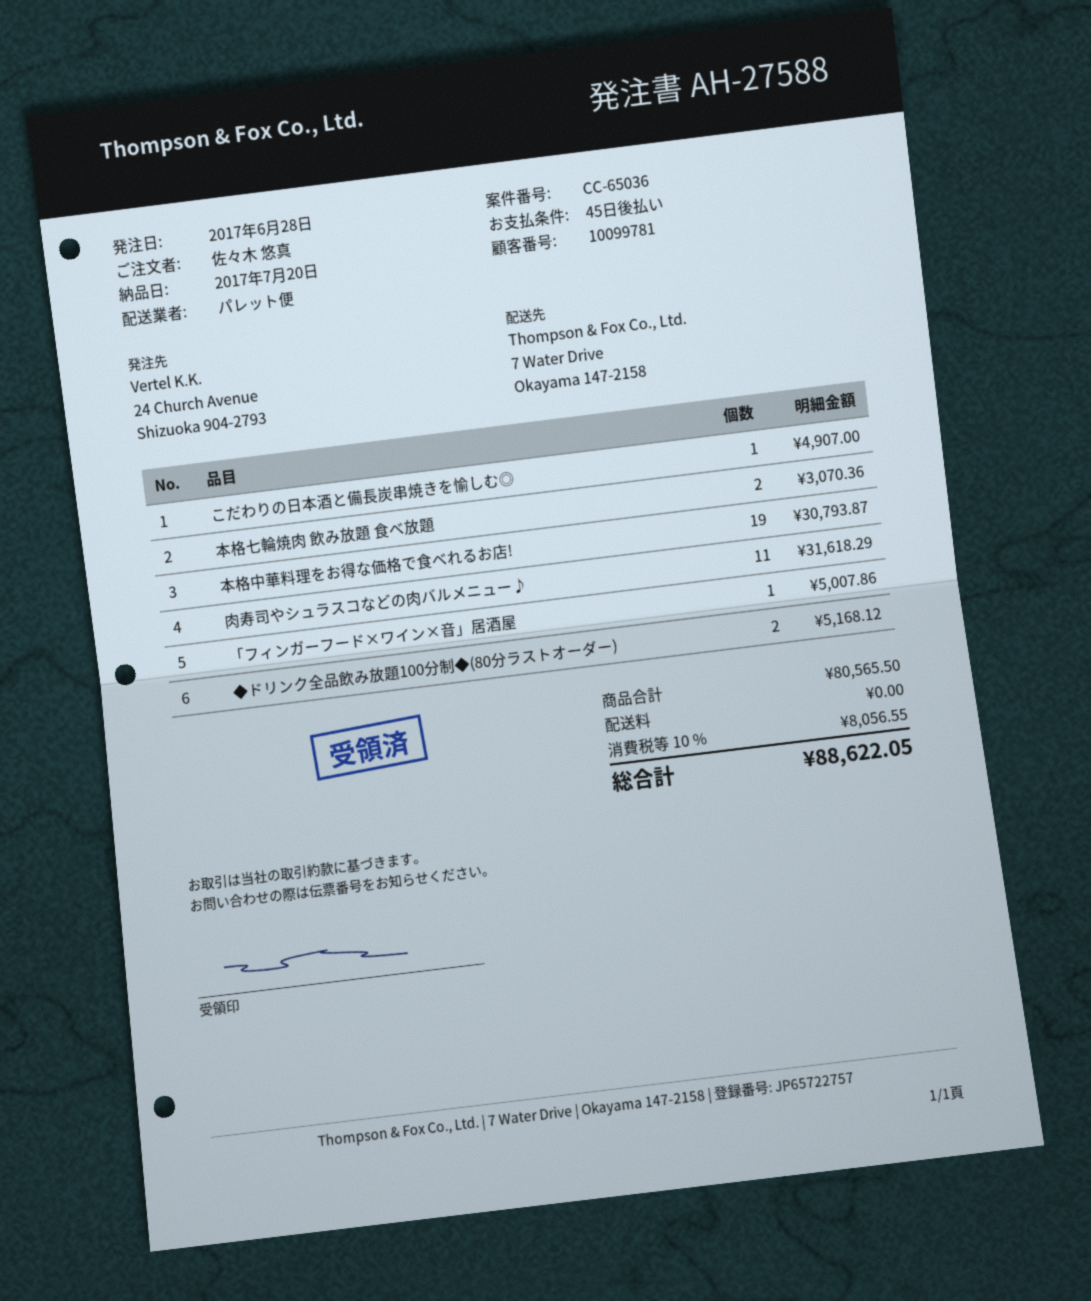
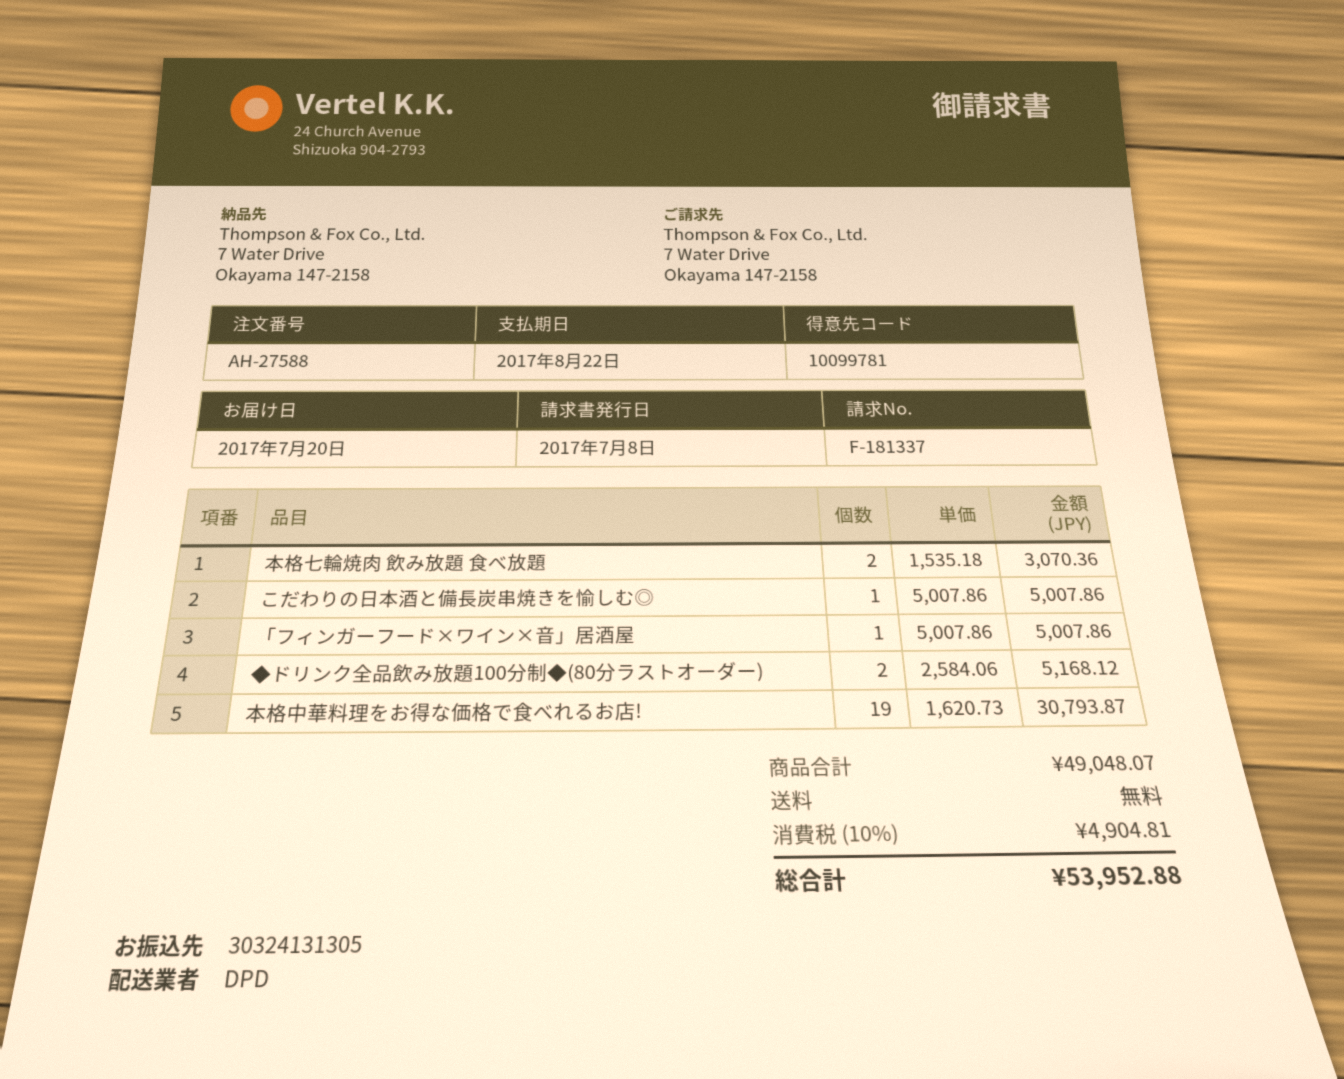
shipping method: pallet freight -> DPD
こだわりの日本酒と備長炭串焼きを愉しむ◎: 1 for 4907.00 -> 1 for 5007.86
肉寿司やシュラスコなどの肉バルメニュー♪: 11 for 31618.29 -> none
subtotal: 80565.50 -> 49048.07
tax: 10% = 8056.55 -> 10% = 4904.81
total: 88622.05 -> 53952.88

